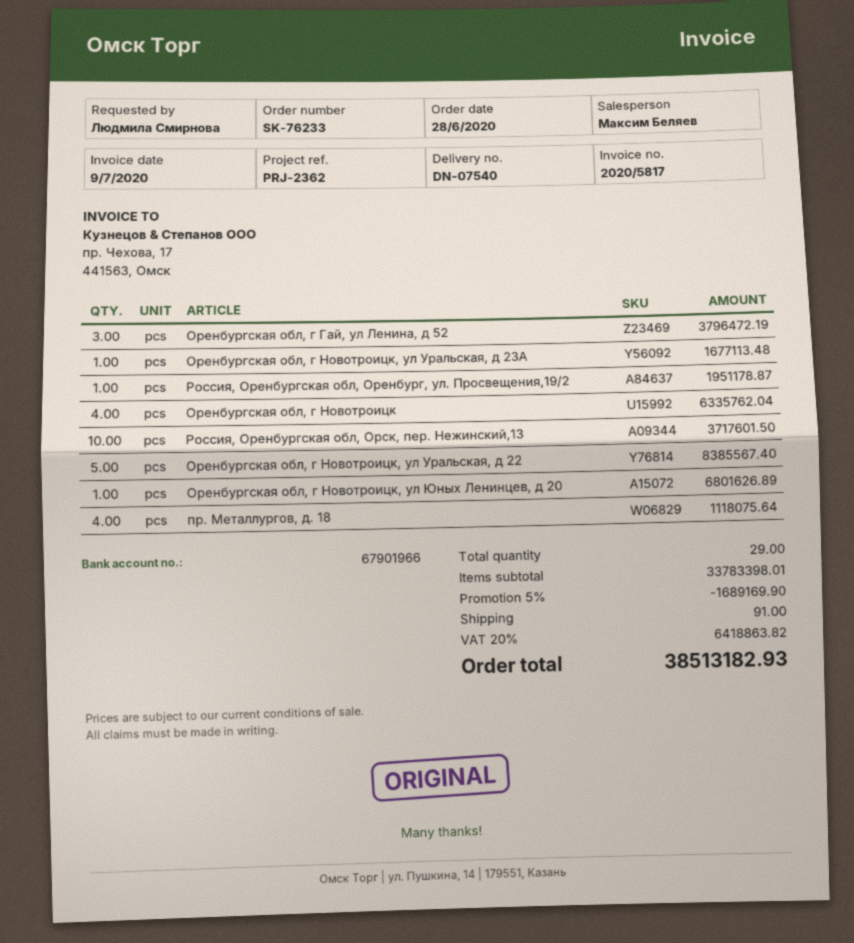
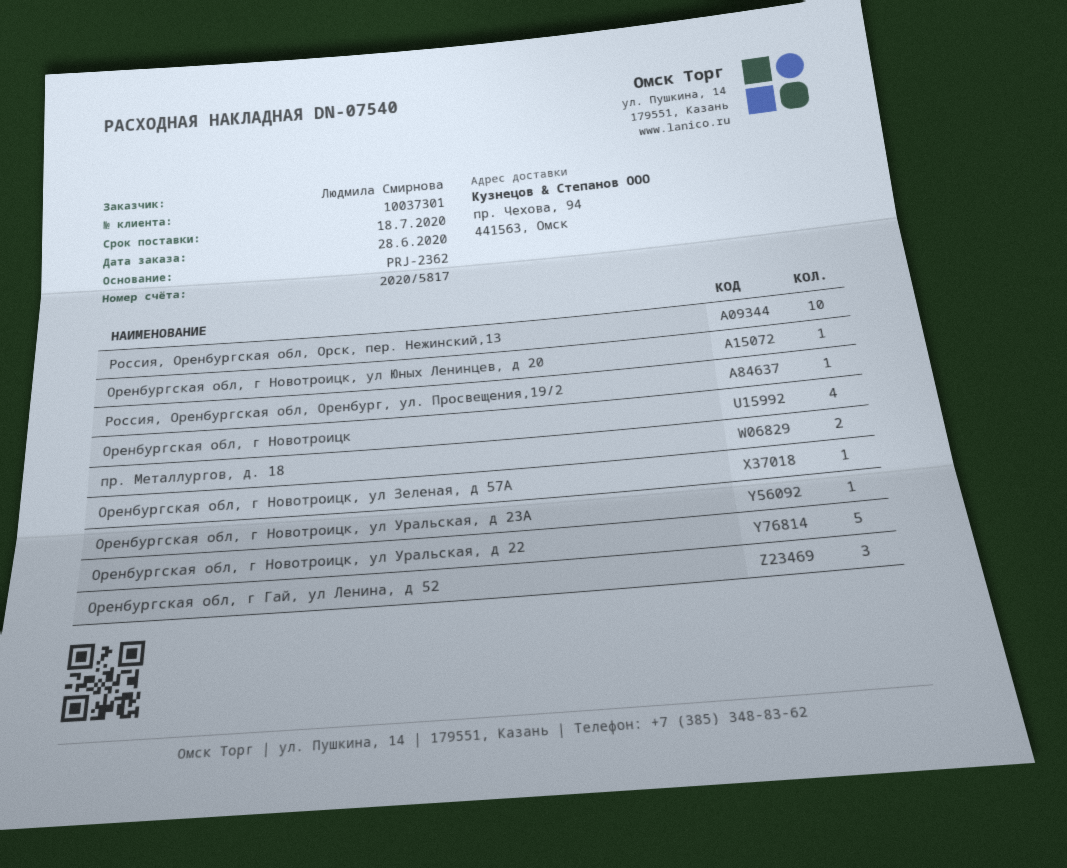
пр. Металлургов, д. 18: 4 -> 2
Оренбургская обл, г Новотроицк, ул Зеленая, д 57А: none -> 1

